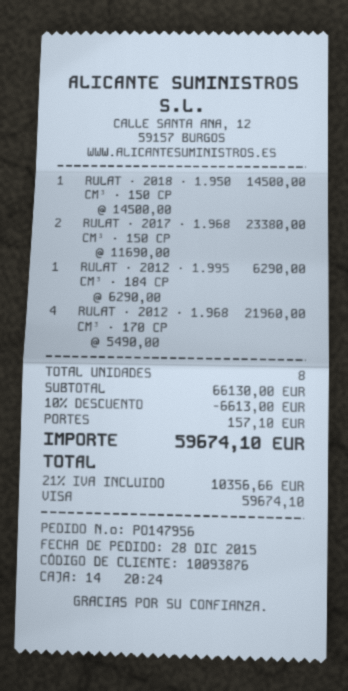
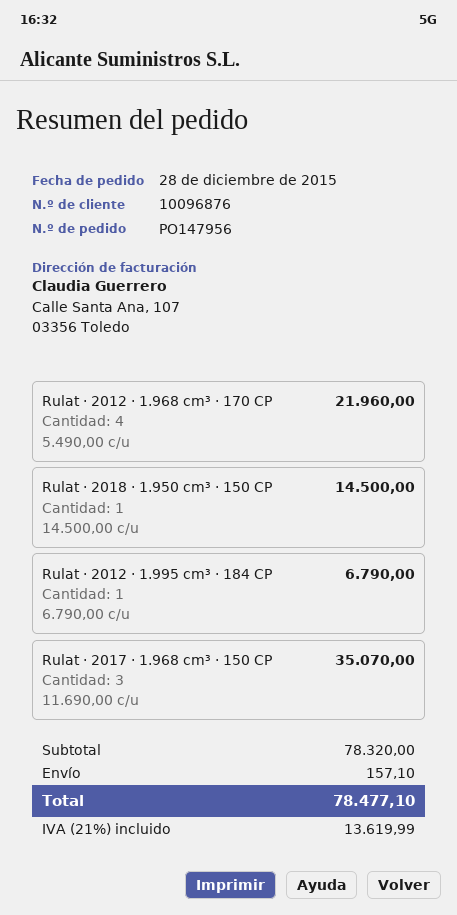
customer number: 10093876 -> 10096876
RULAT · 2017 · 1.968 CM³ · 150 CP: 2 x 11690.00 = 23380.00 -> 3 x 11690.00 = 35070.00
RULAT · 2012 · 1.995 CM³ · 184 CP: 1 x 6290.00 = 6290.00 -> 1 x 6790.00 = 6790.00
subtotal: 66130.00 -> 78320.00
discount: 10% = 6613.00 -> none
tax: 21% = 10356.66 -> 21% = 13619.99
total: 59674.10 -> 78477.10

